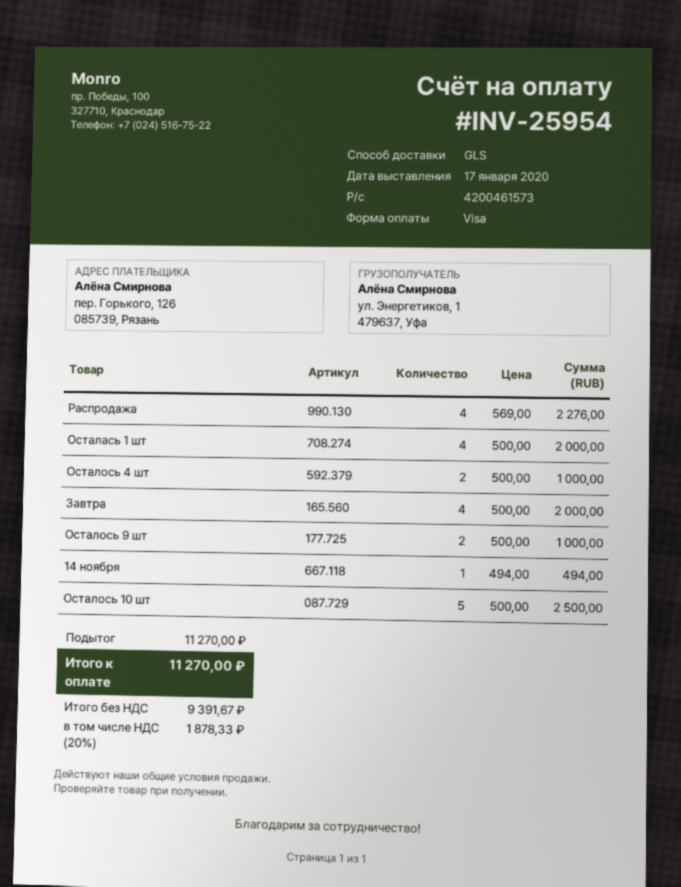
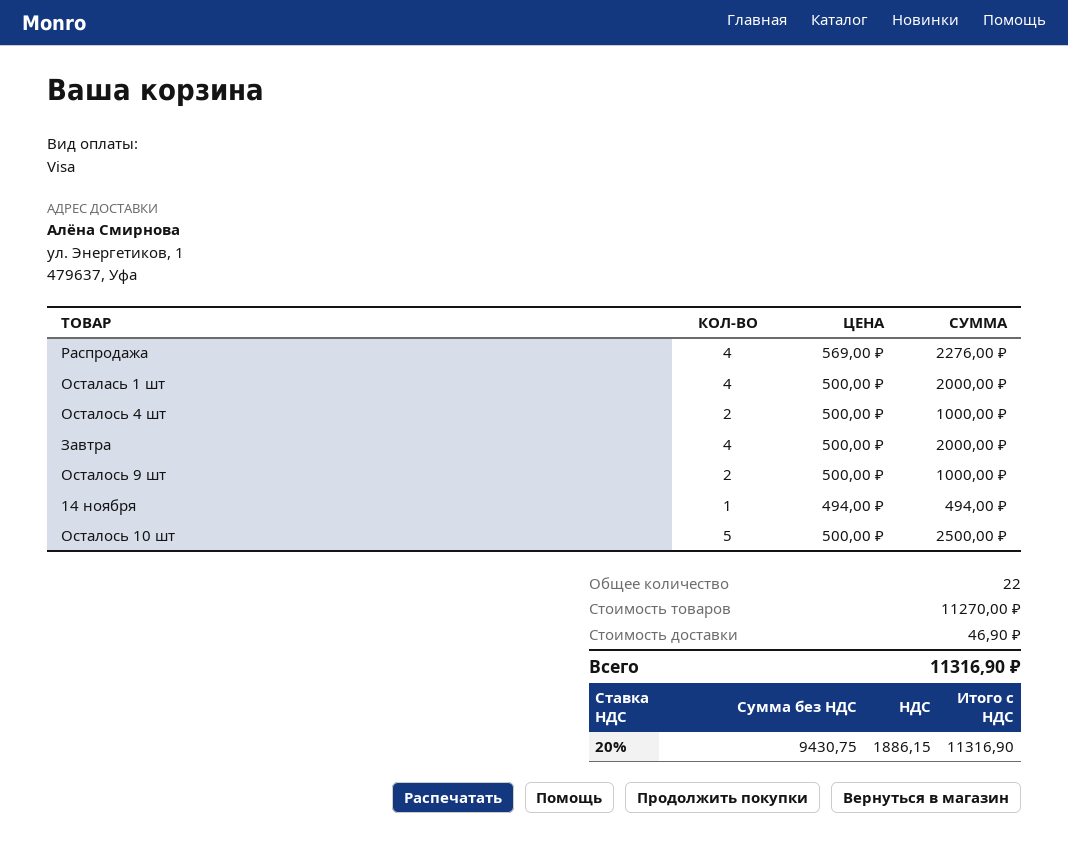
shipping: none -> 46.90
net: 9391.67 -> 9430.75
tax: 20% = 1878.33 -> 20% = 1886.15
total: 11270.00 -> 11316.90

